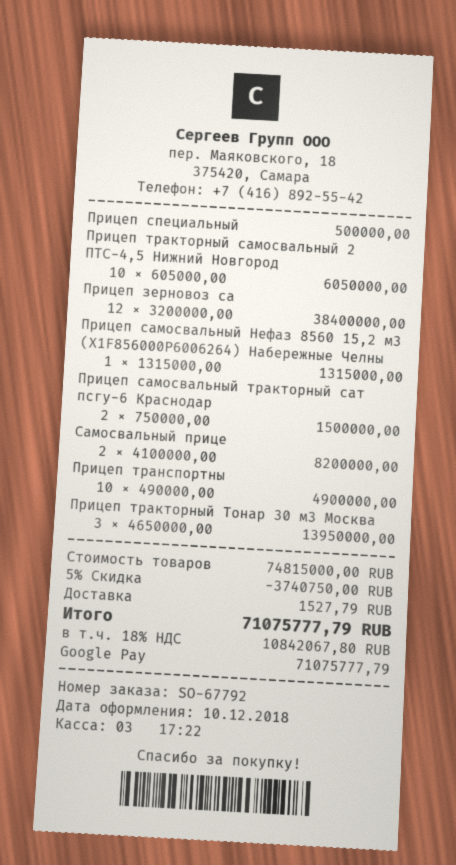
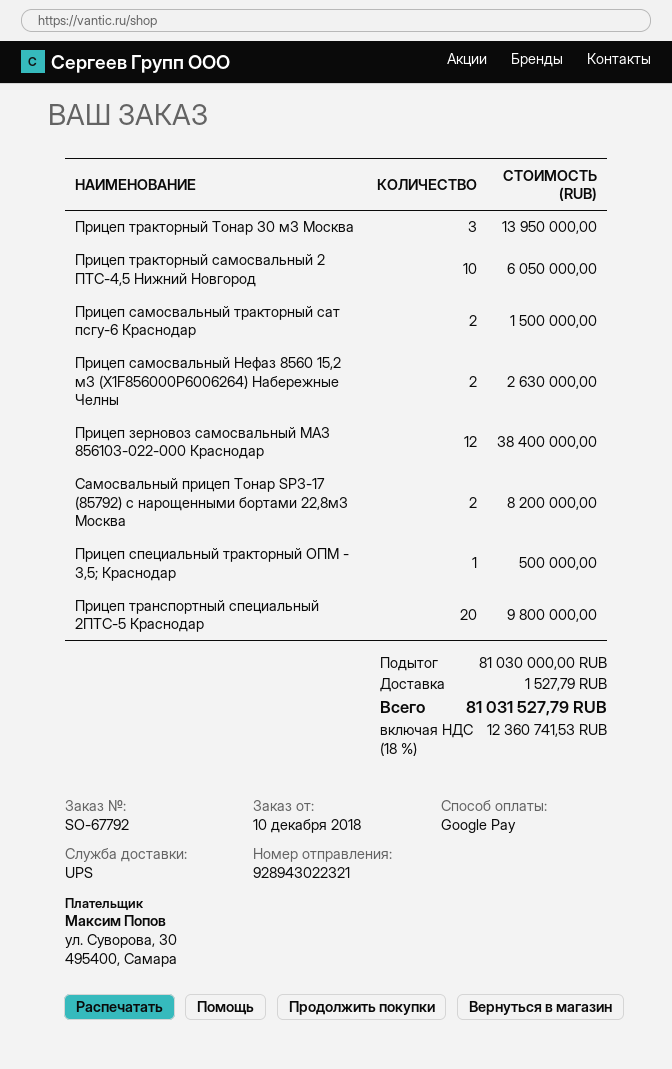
Прицеп самосвальный Нефаз 8560 15,2 м3 (X1F856000P6006264) Набережные Челны: 1 for 1315000.00 -> 2 for 2630000.00
Прицеп транспортны: 10 for 4900000.00 -> 20 for 9800000.00
subtotal: 74815000.00 -> 81030000.00
discount: 5% = 3740750.00 -> none
tax: 18% = 10842067.80 -> 18% = 12360741.53
total: 71075777.79 -> 81031527.79

